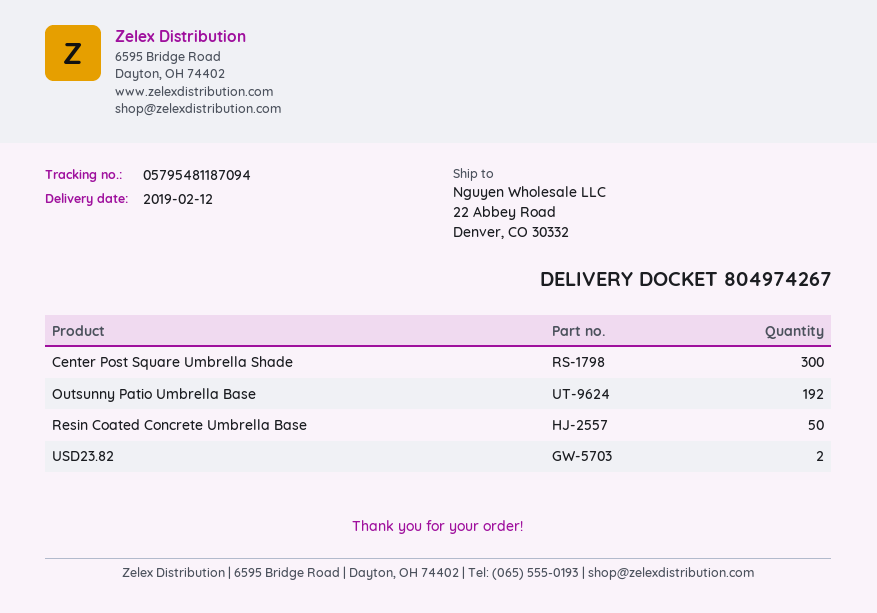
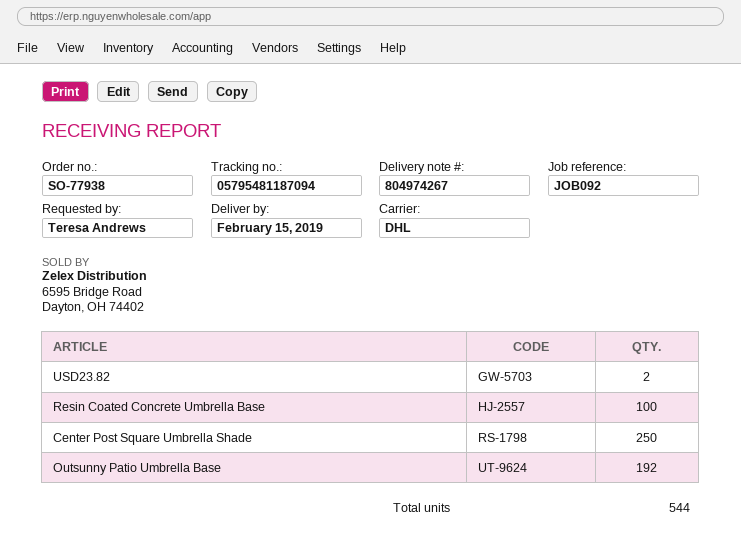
delivery date: 2019-02-12 -> 2019-02-15
Center Post Square Umbrella Shade: 300 -> 250
Resin Coated Concrete Umbrella Base: 50 -> 100

